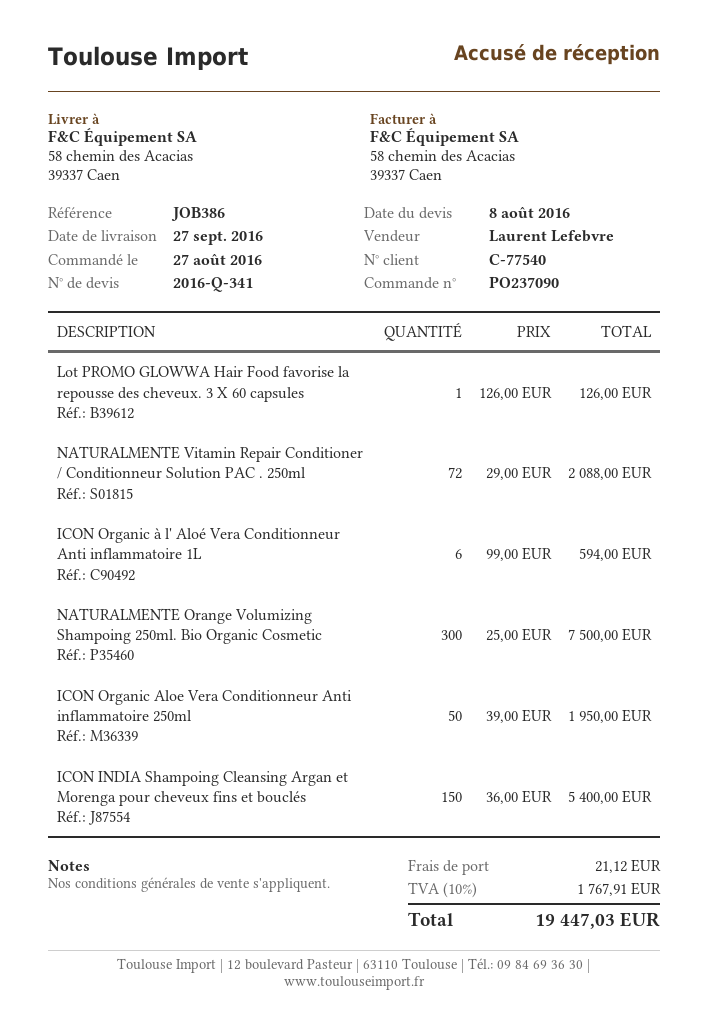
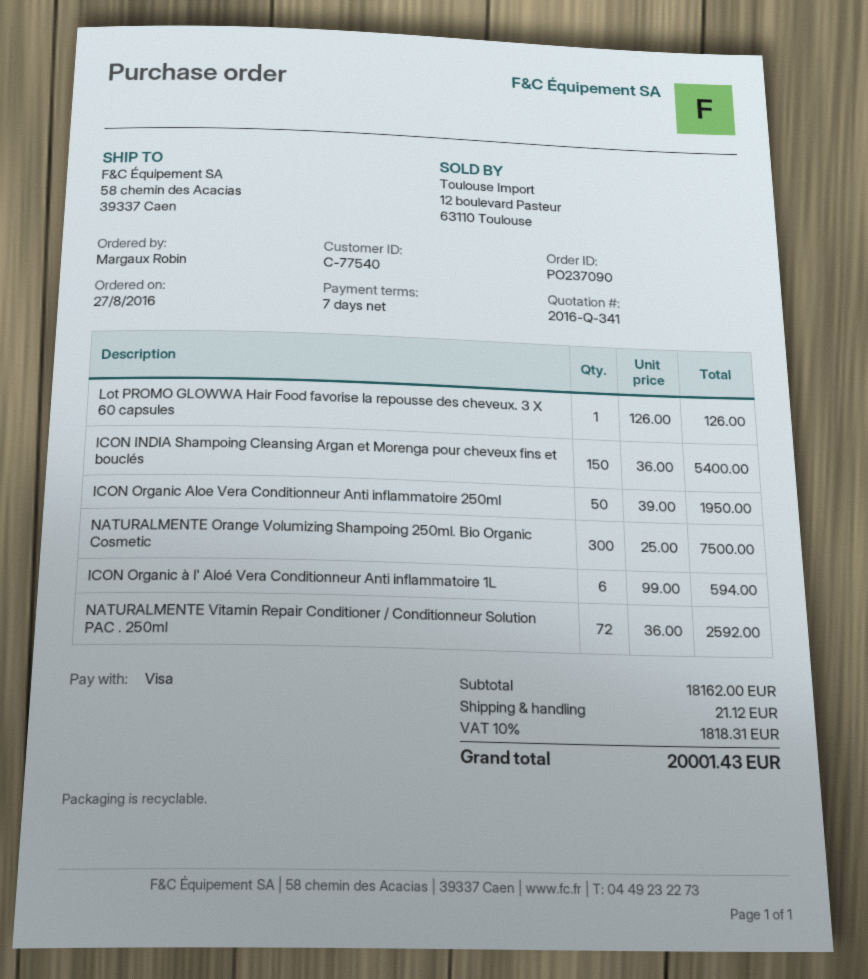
NATURALMENTE Vitamin Repair Conditioner / Conditionneur Solution PAC . 250ml: 72 x 29.00 = 2088.00 -> 72 x 36.00 = 2592.00
tax: 10% = 1767.91 -> 10% = 1818.31
total: 19447.03 -> 20001.43

